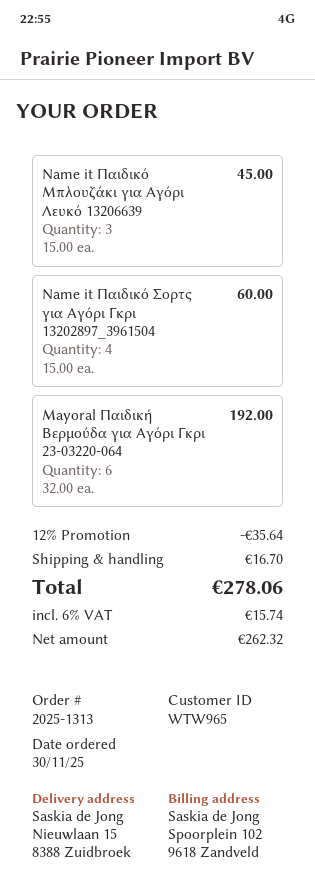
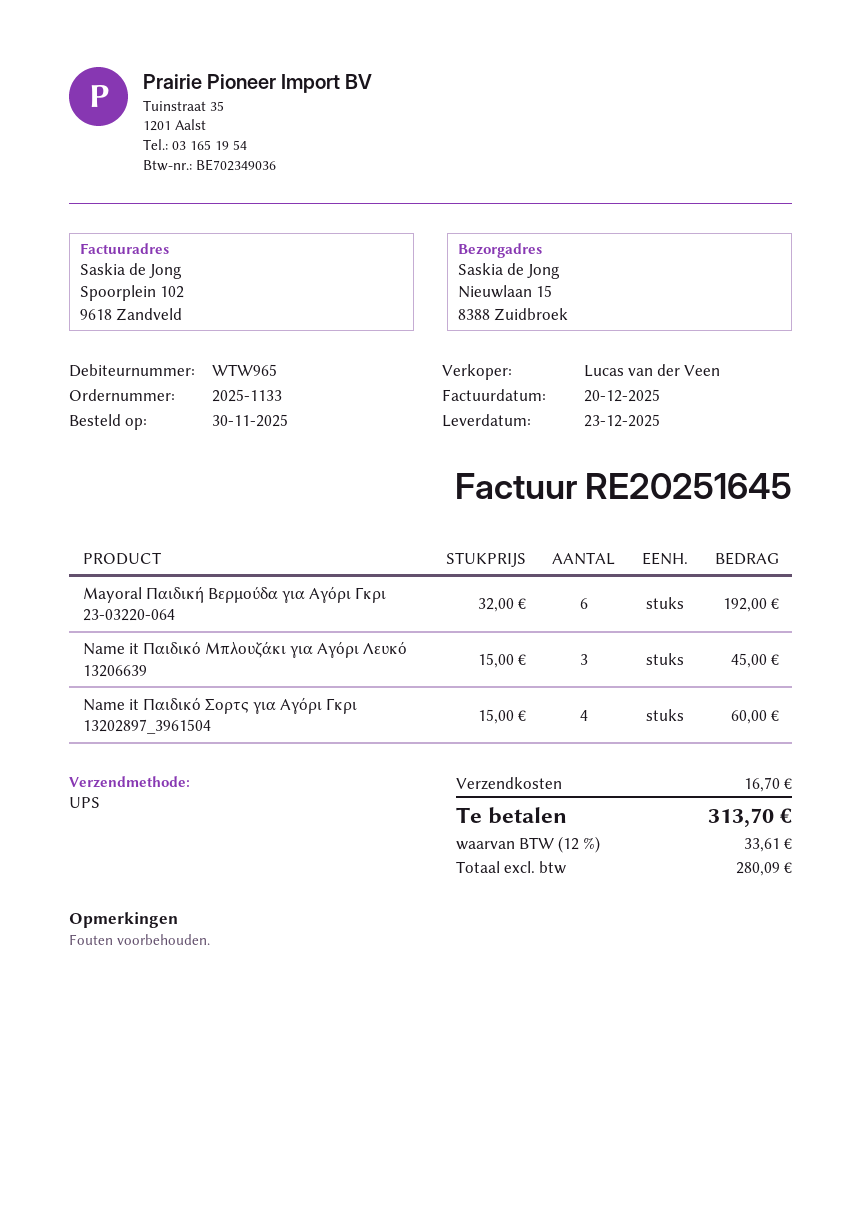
order number: 2025-1313 -> 2025-1133
discount: 12% = 35.64 -> none
net: 262.32 -> 280.09
tax: 6% = 15.74 -> 12% = 33.61
total: 278.06 -> 313.70

